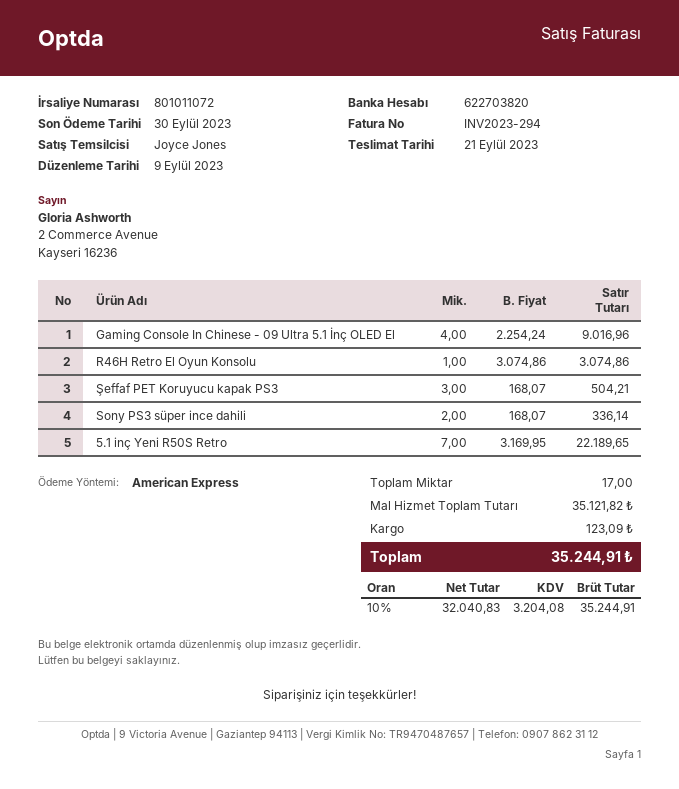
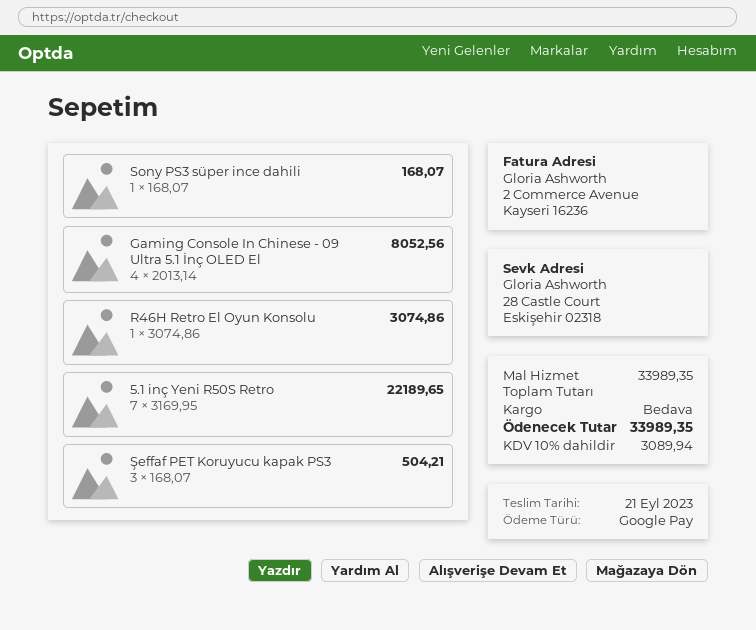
payment method: American Express -> Google Pay
Gaming Console In Chinese - 09 Ultra 5.1 İnç OLED El: 4 x 2254.24 = 9016.96 -> 4 x 2013.14 = 8052.56
Sony PS3 süper ince dahili: 2 x 168.07 = 336.14 -> 1 x 168.07 = 168.07
subtotal: 35121.82 -> 33989.35
shipping: 123.09 -> 0.00
tax: 10% = 3204.08 -> 10% = 3089.94
total: 35244.91 -> 33989.35

